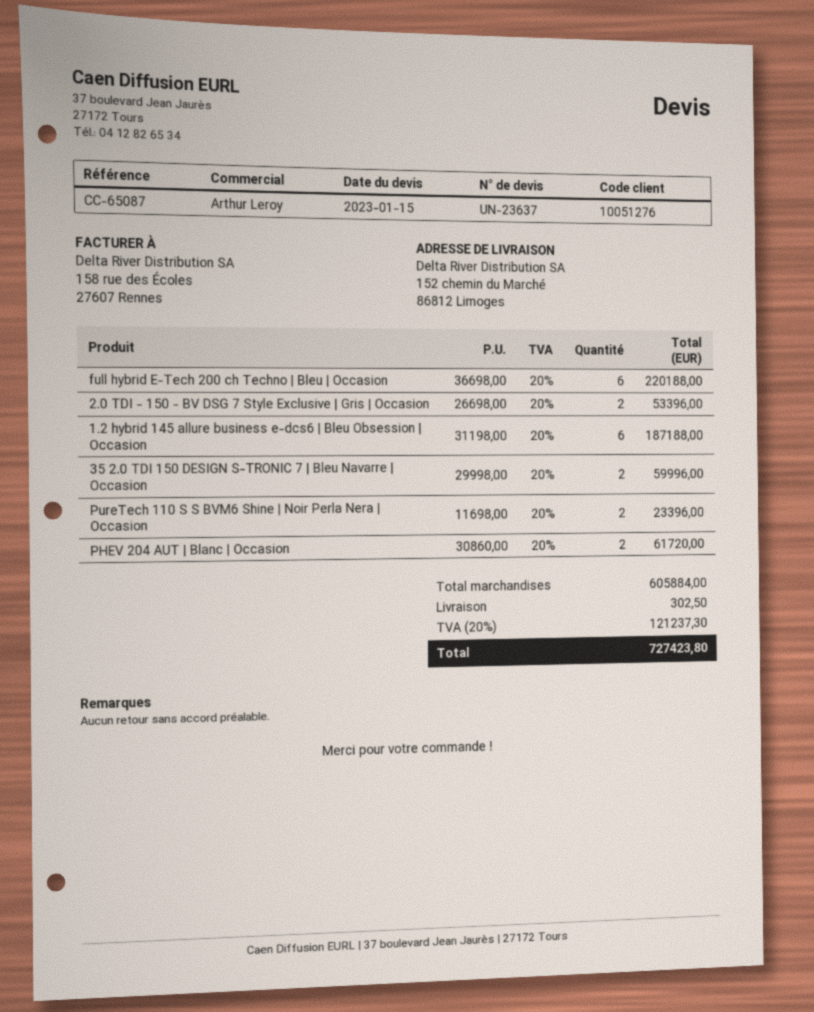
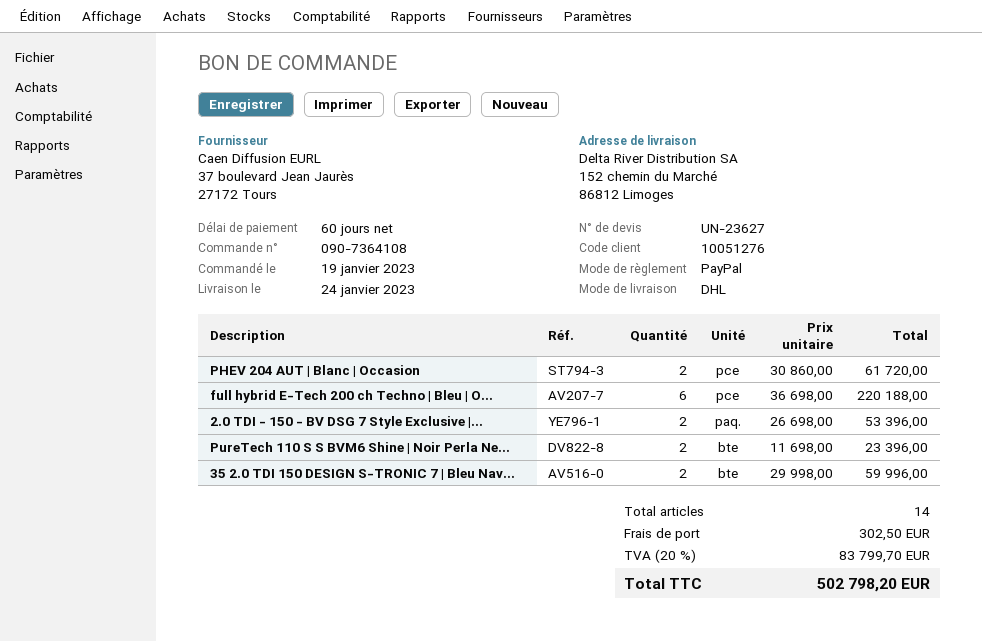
quote number: UN-23637 -> UN-23627
1.2 hybrid 145 allure business e-dcs6 | Bleu Obsession | Occasion: 6 x 31198.00 = 187188.00 -> none
tax: 20% = 121237.30 -> 20% = 83799.70
total: 727423.80 -> 502798.20

